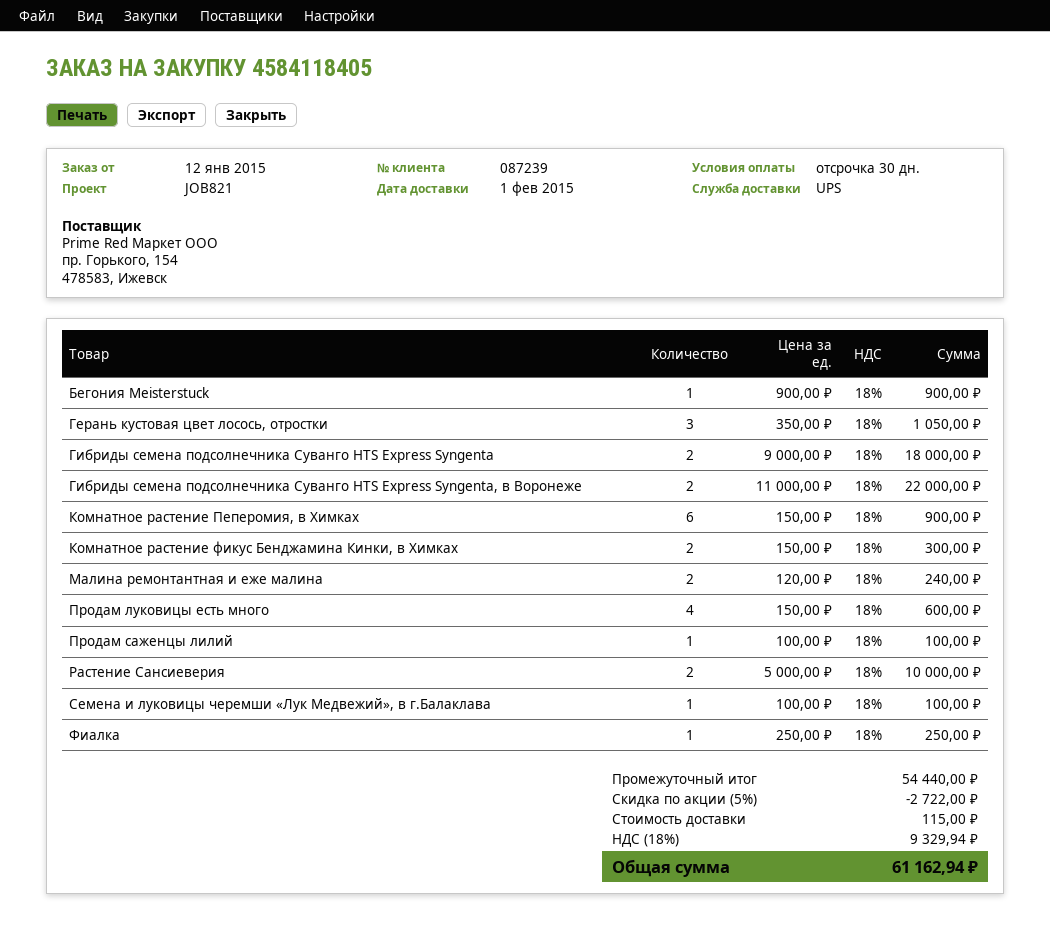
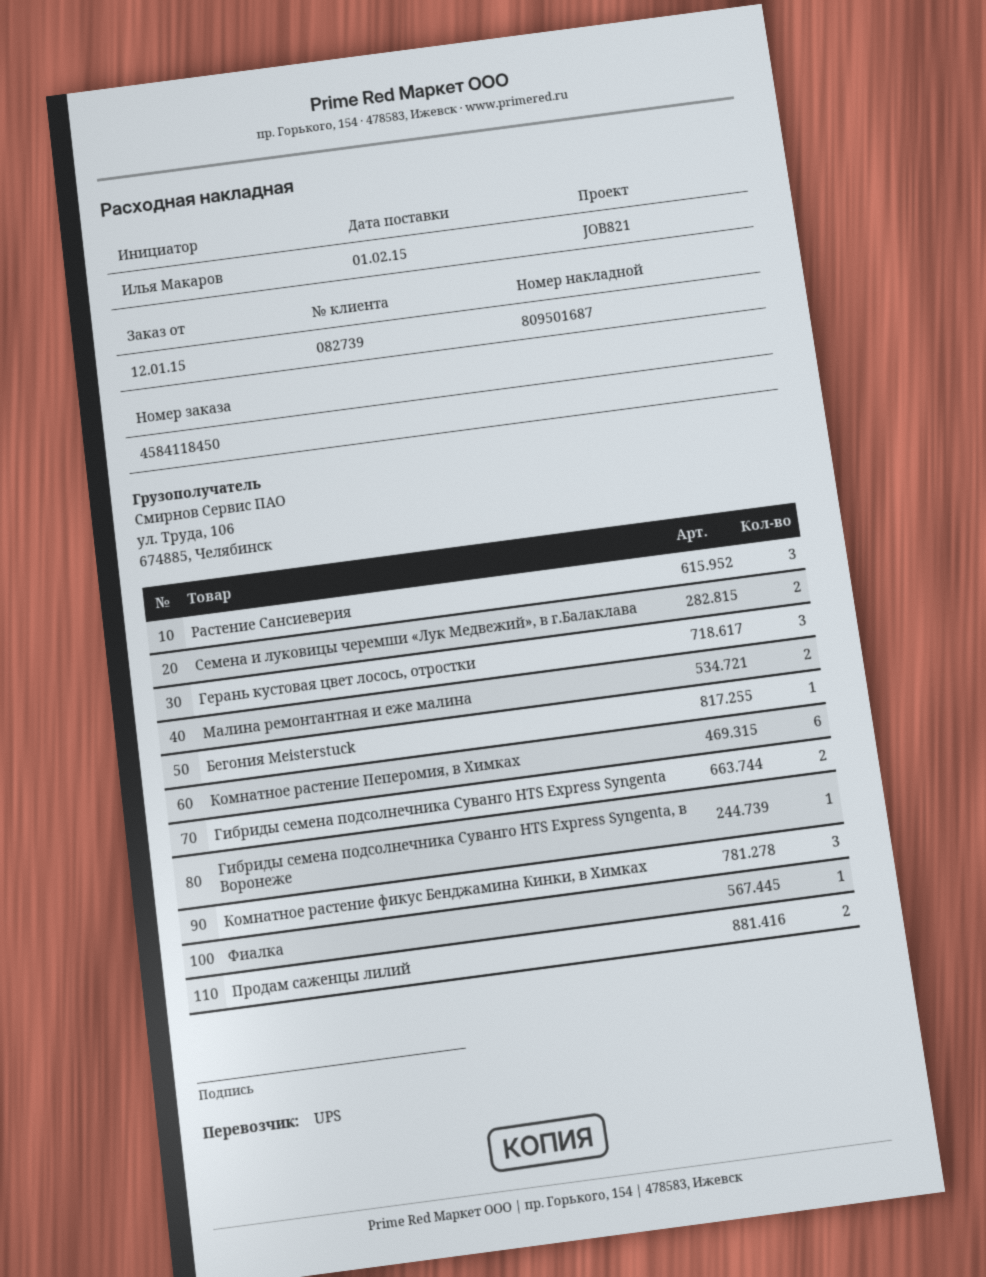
order number: 4584118405 -> 4584118450
customer number: 087239 -> 082739
Гибриды семена подсолнечника Суванго HTS Express Syngenta, в Воронеже: 2 -> 1
Комнатное растение фикус Бенджамина Кинки, в Химках: 2 -> 3
Продам луковицы есть много: 4 -> none
Продам саженцы лилий: 1 -> 2
Растение Сансиеверия: 2 -> 3
Семена и луковицы черемши «Лук Медвежий», в г.Балаклава: 1 -> 2

